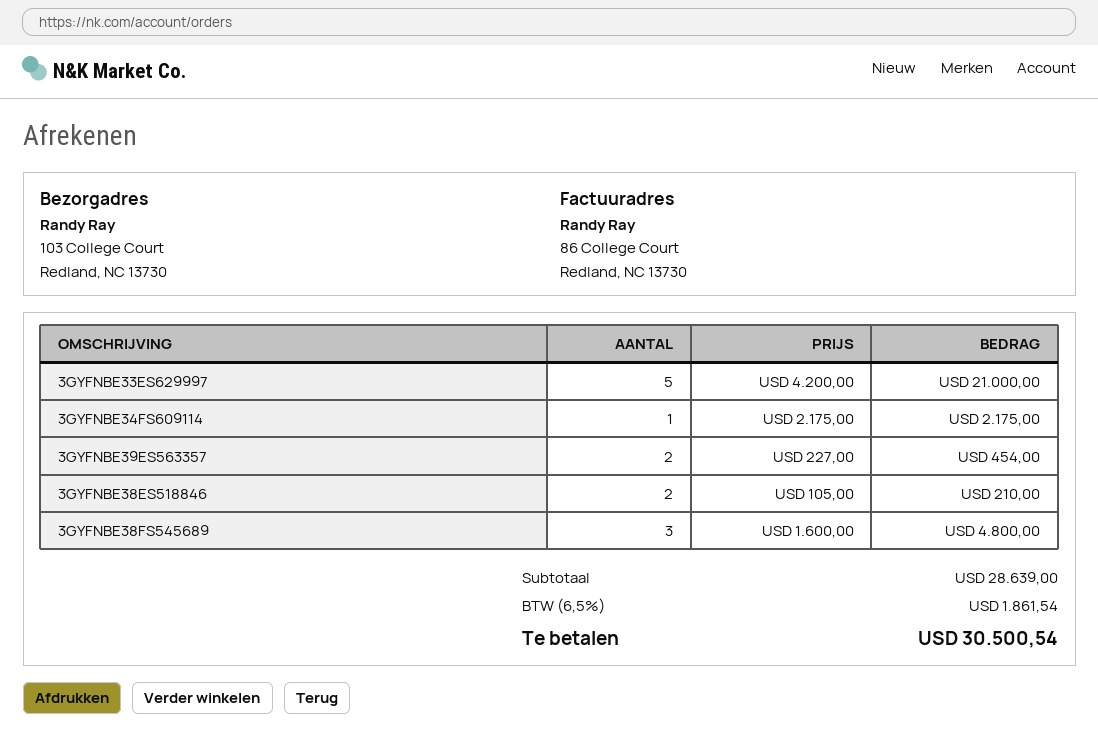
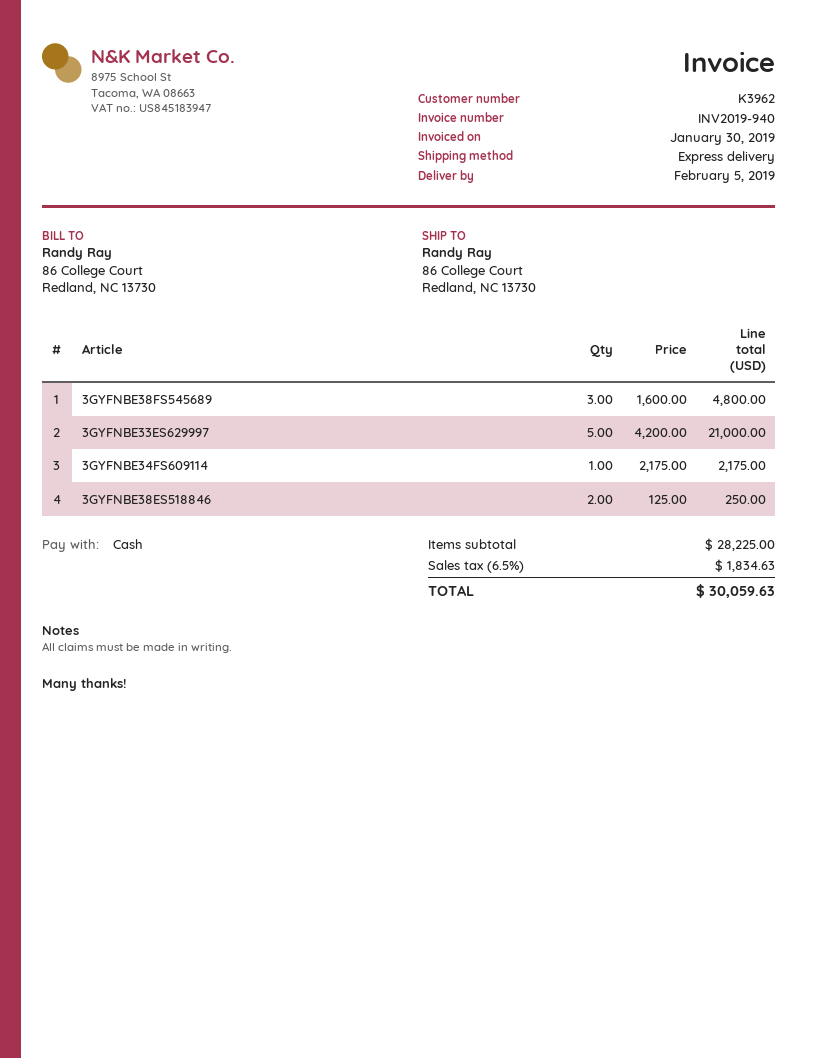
ship to: 103 College Court, Redland, NC 13730 -> 86 College Court, Redland, NC 13730
3GYFNBE39ES563357: 2 x 227.00 = 454.00 -> none
3GYFNBE38ES518846: 2 x 105.00 = 210.00 -> 2 x 125.00 = 250.00
subtotal: 28639.00 -> 28225.00
tax: 6.5% = 1861.54 -> 6.5% = 1834.63
total: 30500.54 -> 30059.63

